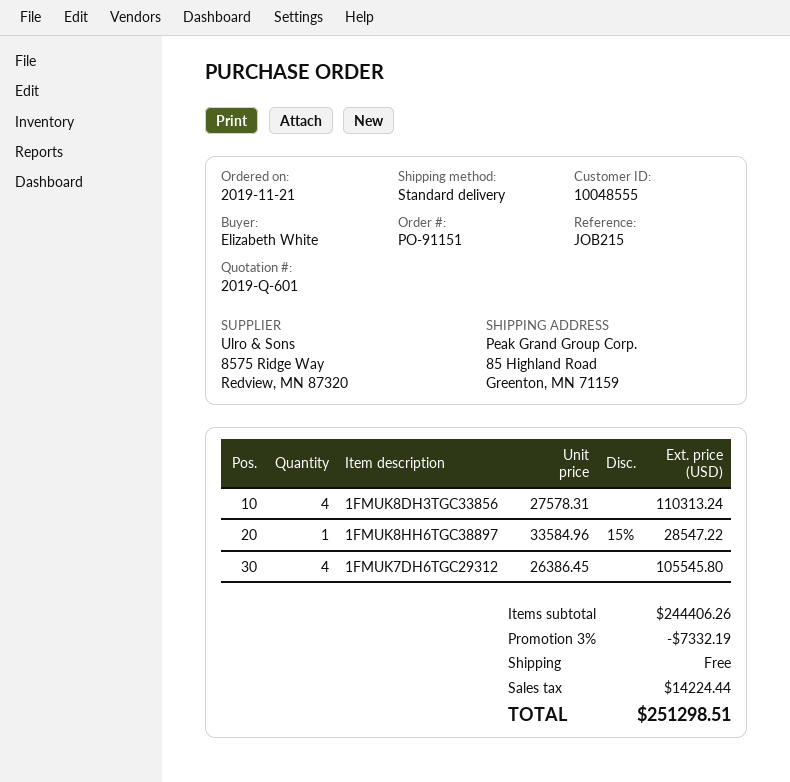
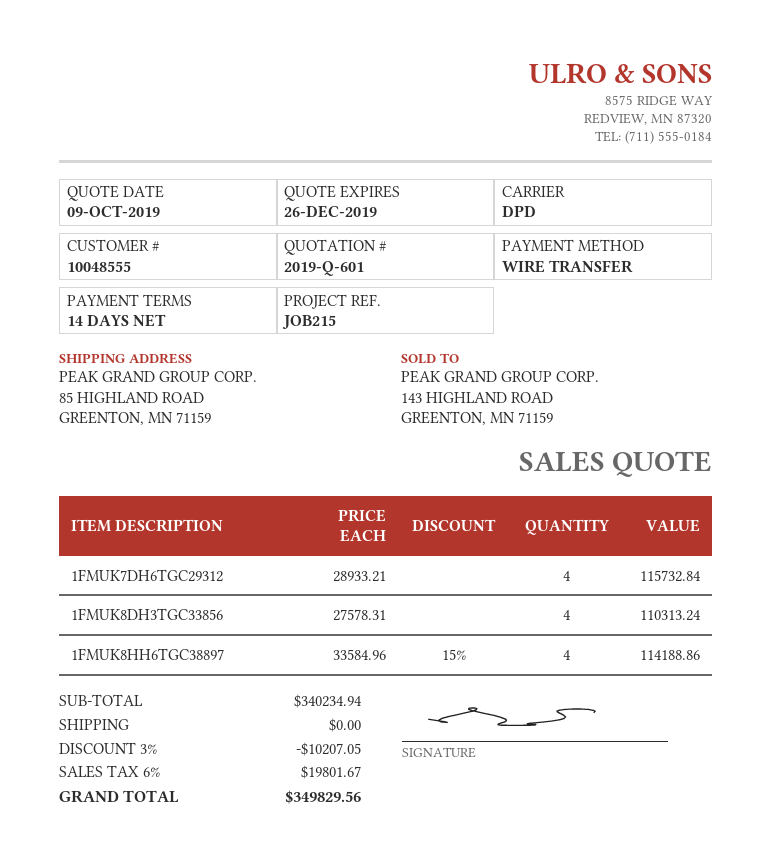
shipping method: standard -> DPD
1FMUK8HH6TGC38897: 1 x 33584.96 - 15% = 28547.22 -> 4 x 33584.96 - 15% = 114188.86
1FMUK7DH6TGC29312: 4 x 26386.45 = 105545.80 -> 4 x 28933.21 = 115732.84
subtotal: 244406.26 -> 340234.94
discount: 3% = 7332.19 -> 3% = 10207.05
tax: 14224.44 -> 19801.67
total: 251298.51 -> 349829.56

